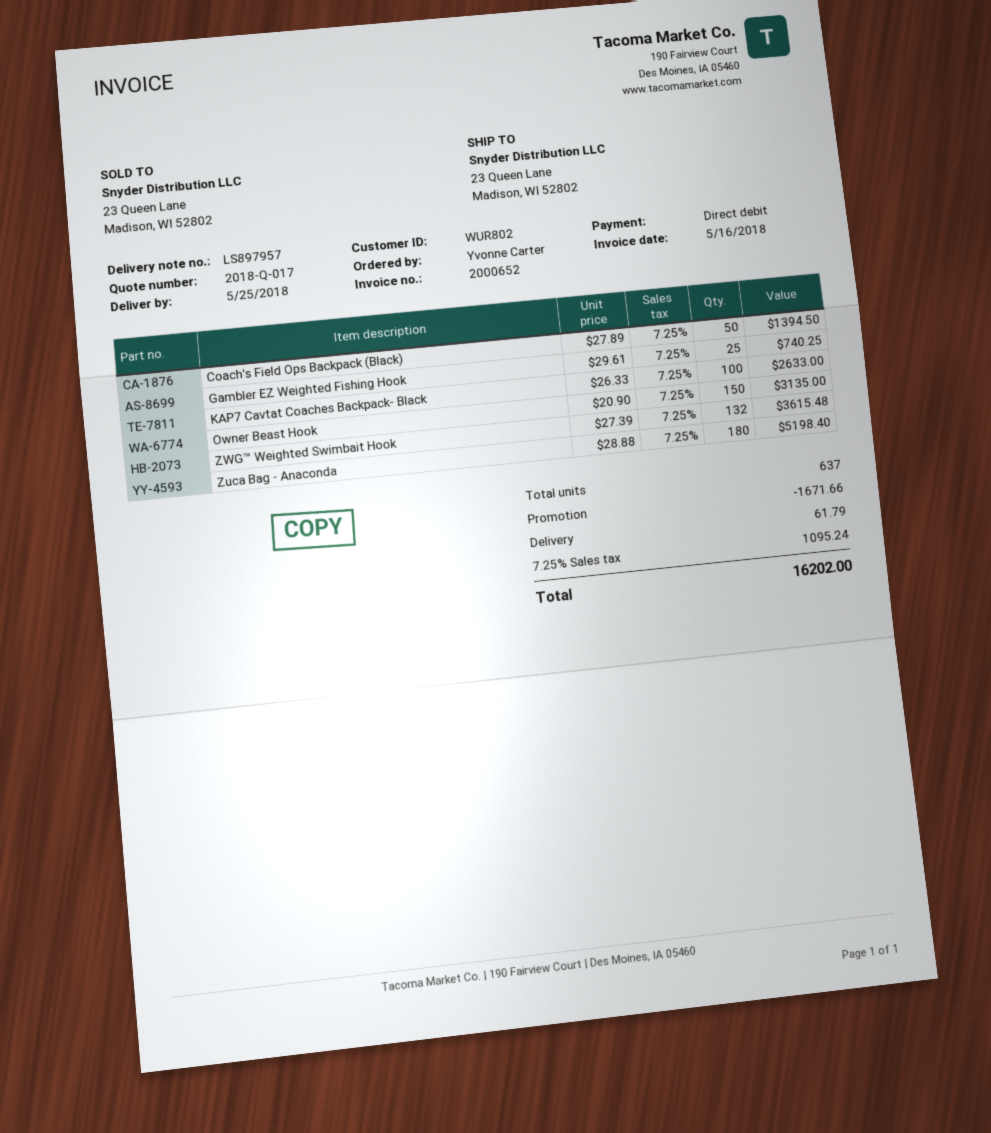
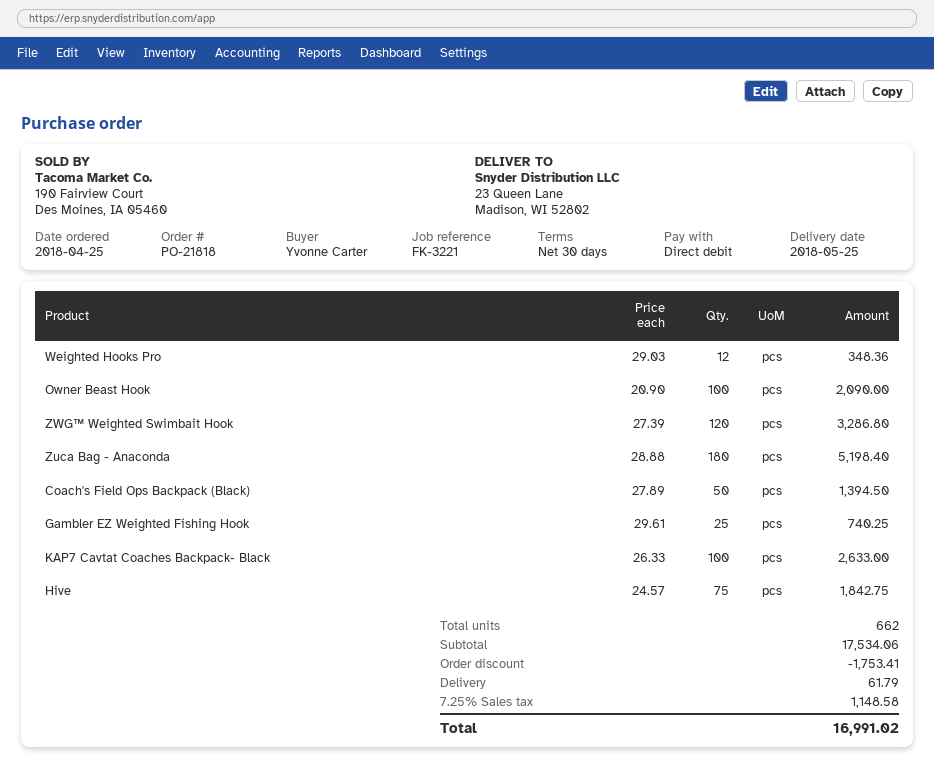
Owner Beast Hook: 150 x 20.90 = 3135.00 -> 100 x 20.90 = 2090.00
ZWG™ Weighted Swimbait Hook: 132 x 27.39 = 3615.48 -> 120 x 27.39 = 3286.80
Weighted Hooks Pro: none -> 12 x 29.03 = 348.36
Hive: none -> 75 x 24.57 = 1842.75
total quantity: 637 -> 662
discount: 1671.66 -> 1753.41
tax: 7.25% = 1095.24 -> 7.25% = 1148.58
total: 16202.00 -> 16991.02

